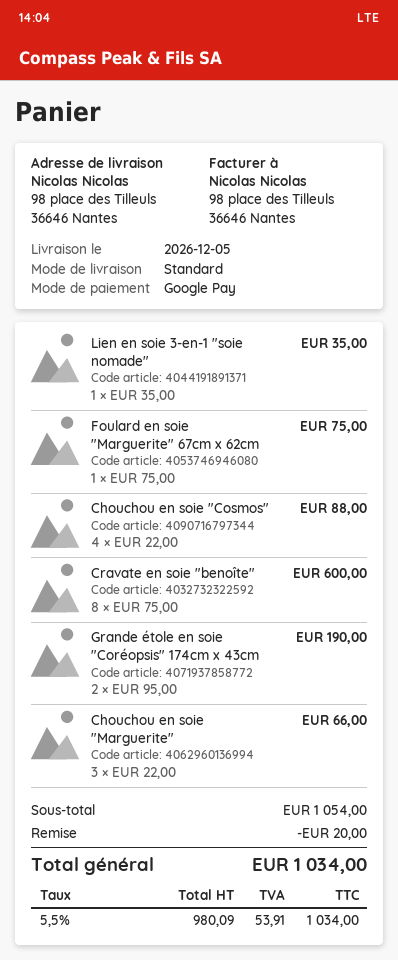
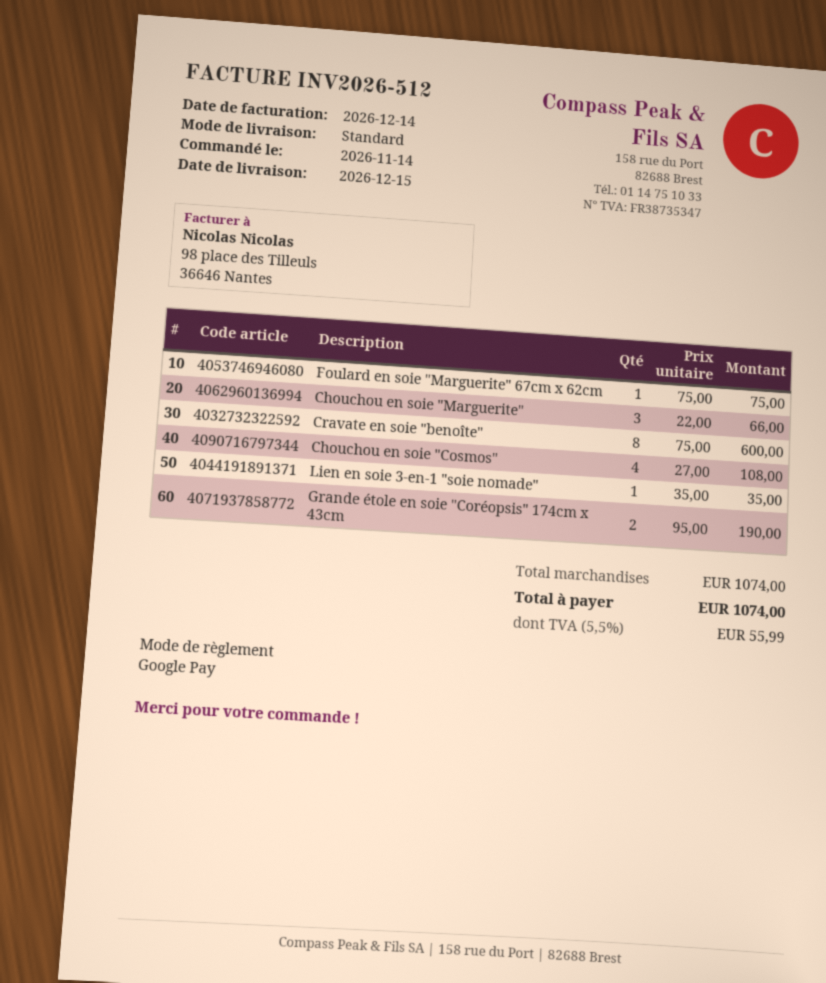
delivery date: 2026-12-05 -> 2026-12-15
Chouchou en soie "Cosmos": 4 x 22.00 = 88.00 -> 4 x 27.00 = 108.00
subtotal: 1054.00 -> 1074.00
discount: 20.00 -> none
tax: 5.5% = 53.91 -> 5.5% = 55.99
total: 1034.00 -> 1074.00

